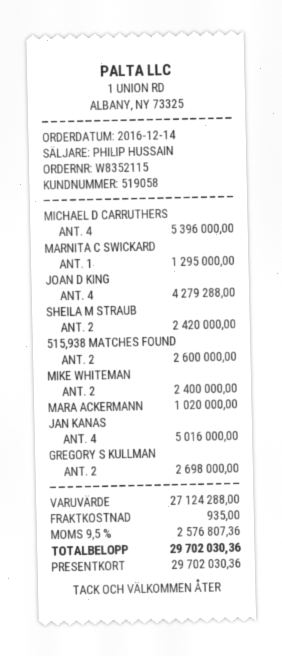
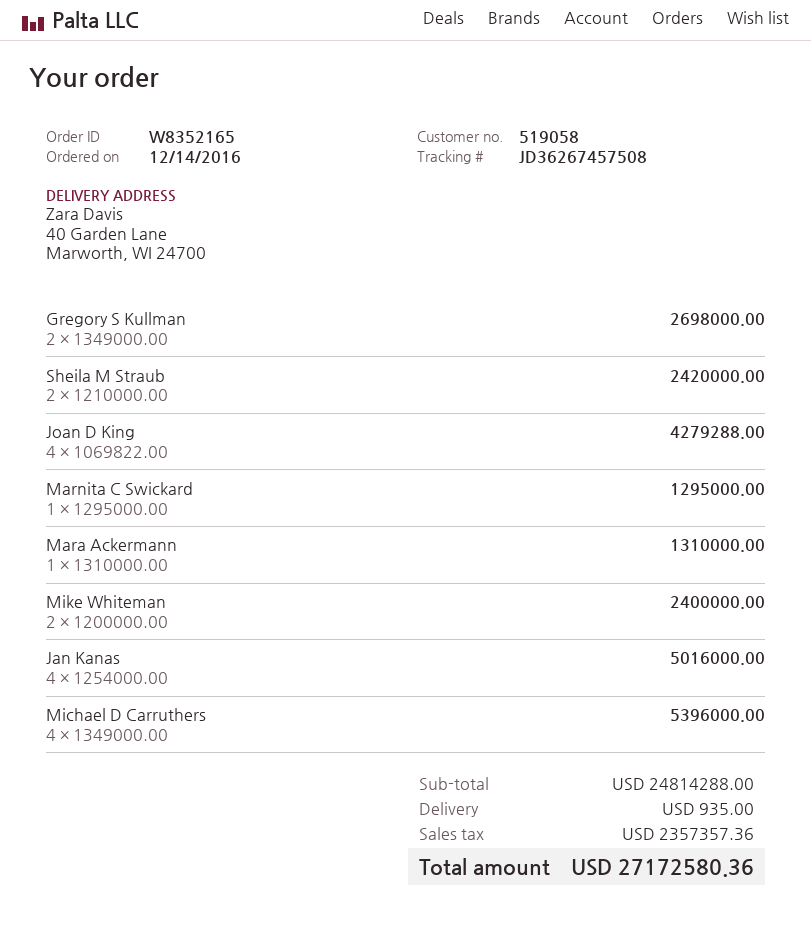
order number: W8352115 -> W8352165
515,938 MATCHES FOUND: 2 for 2600000.00 -> none
MARA ACKERMANN: 1 for 1020000.00 -> 1 for 1310000.00
subtotal: 27124288.00 -> 24814288.00
tax: 2576807.36 -> 2357357.36
total: 29702030.36 -> 27172580.36

